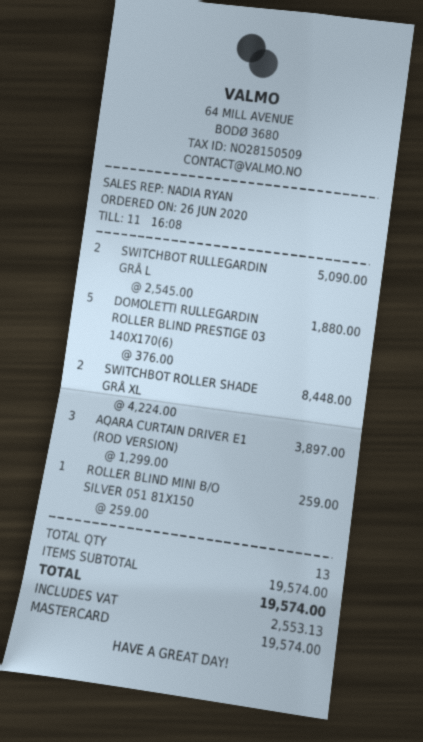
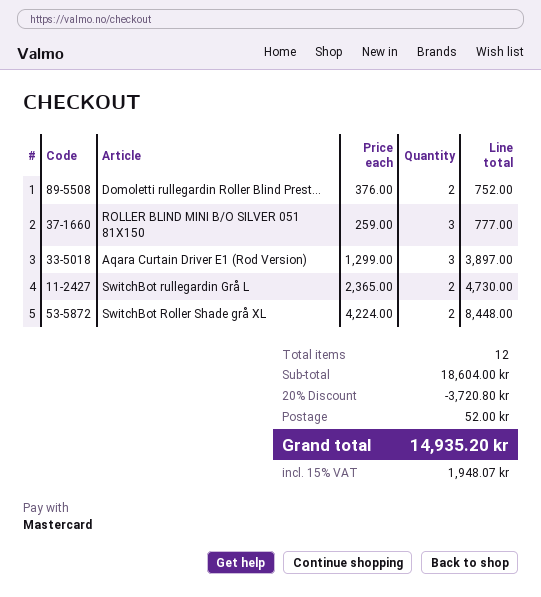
SWITCHBOT RULLEGARDIN GRÅ L: 2 x 2545.00 = 5090.00 -> 2 x 2365.00 = 4730.00
DOMOLETTI RULLEGARDIN ROLLER BLIND PRESTIGE 03 140X170(6): 5 x 376.00 = 1880.00 -> 2 x 376.00 = 752.00
ROLLER BLIND MINI B/O SILVER 051 81X150: 1 x 259.00 = 259.00 -> 3 x 259.00 = 777.00
total quantity: 13 -> 12
subtotal: 19574.00 -> 18604.00
discount: none -> 20% = 3720.80
shipping: none -> 52.00
tax: 2553.13 -> 1948.07
total: 19574.00 -> 14935.20

